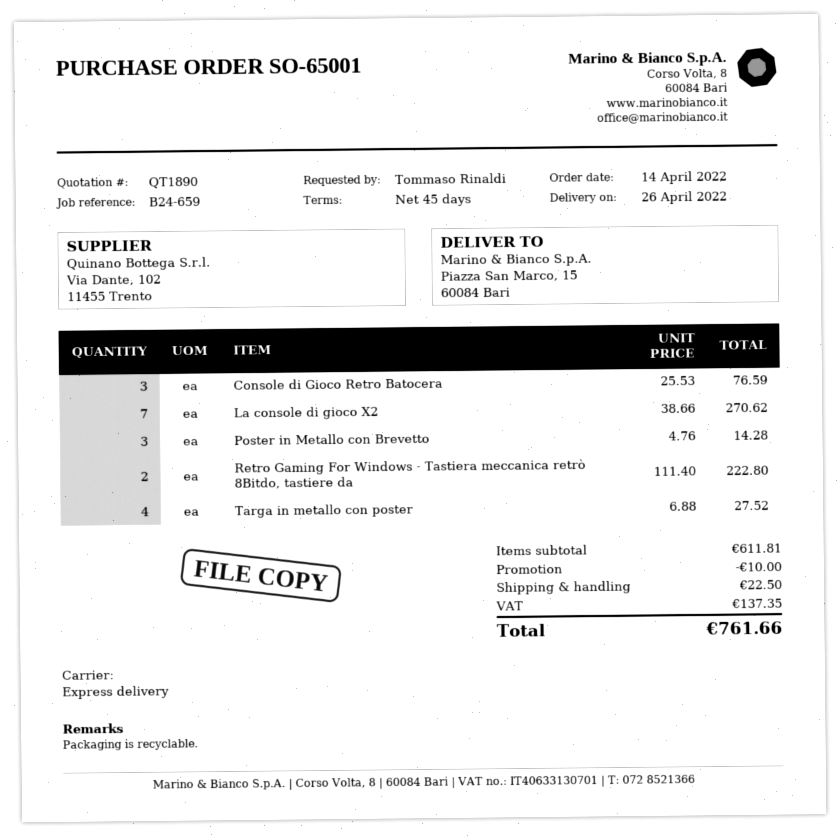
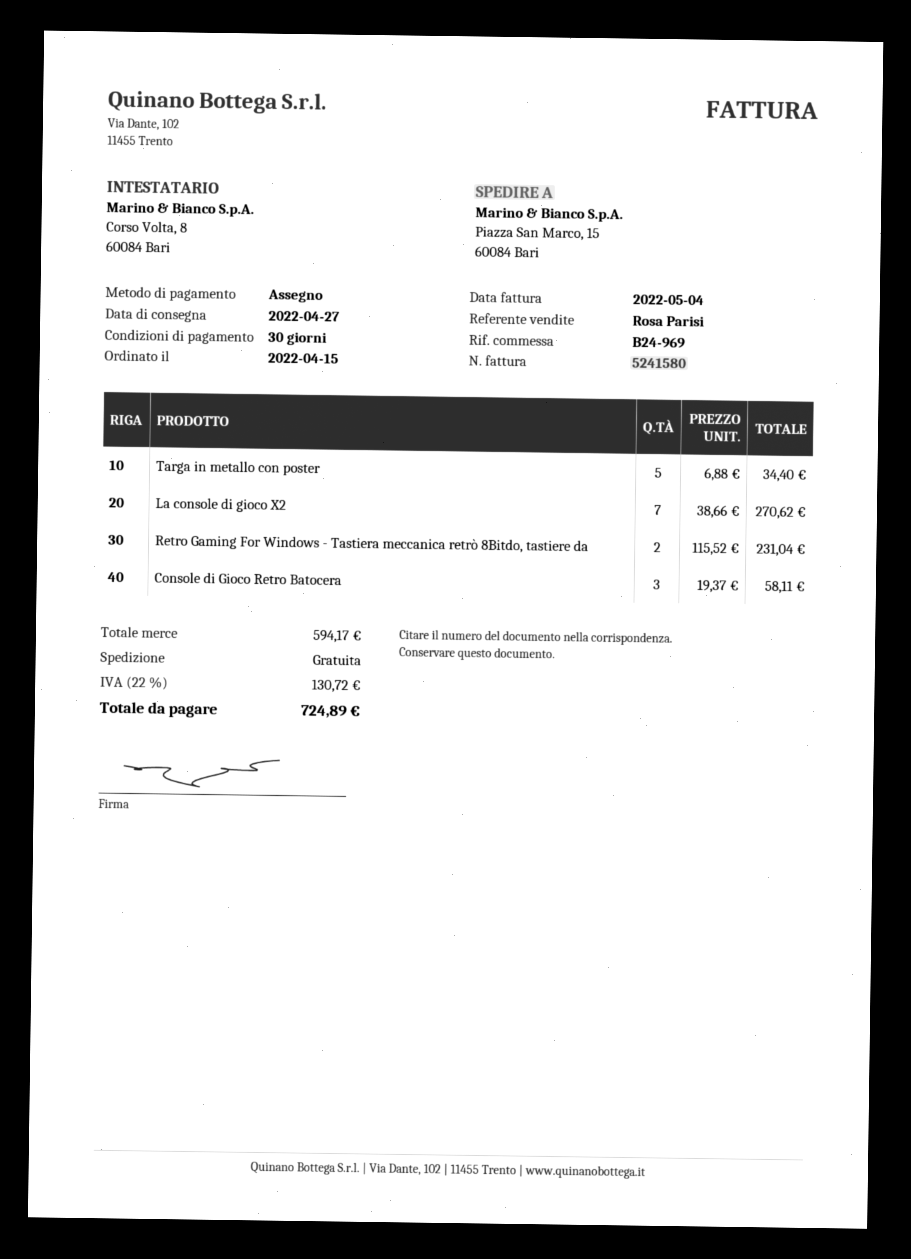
order date: 2022-04-14 -> 2022-04-15
delivery date: 2022-04-26 -> 2022-04-27
payment terms: 45 days -> 30 days
reference: B24-659 -> B24-969
Console di Gioco Retro Batocera: 3 x 25.53 = 76.59 -> 3 x 19.37 = 58.11
Poster in Metallo con Brevetto: 3 x 4.76 = 14.28 -> none
Retro Gaming For Windows - Tastiera meccanica retrò 8Bitdo, tastiere da: 2 x 111.40 = 222.80 -> 2 x 115.52 = 231.04
Targa in metallo con poster: 4 x 6.88 = 27.52 -> 5 x 6.88 = 34.40
subtotal: 611.81 -> 594.17
discount: 10.00 -> none
shipping: 22.50 -> 0.00
tax: 137.35 -> 130.72
total: 761.66 -> 724.89

